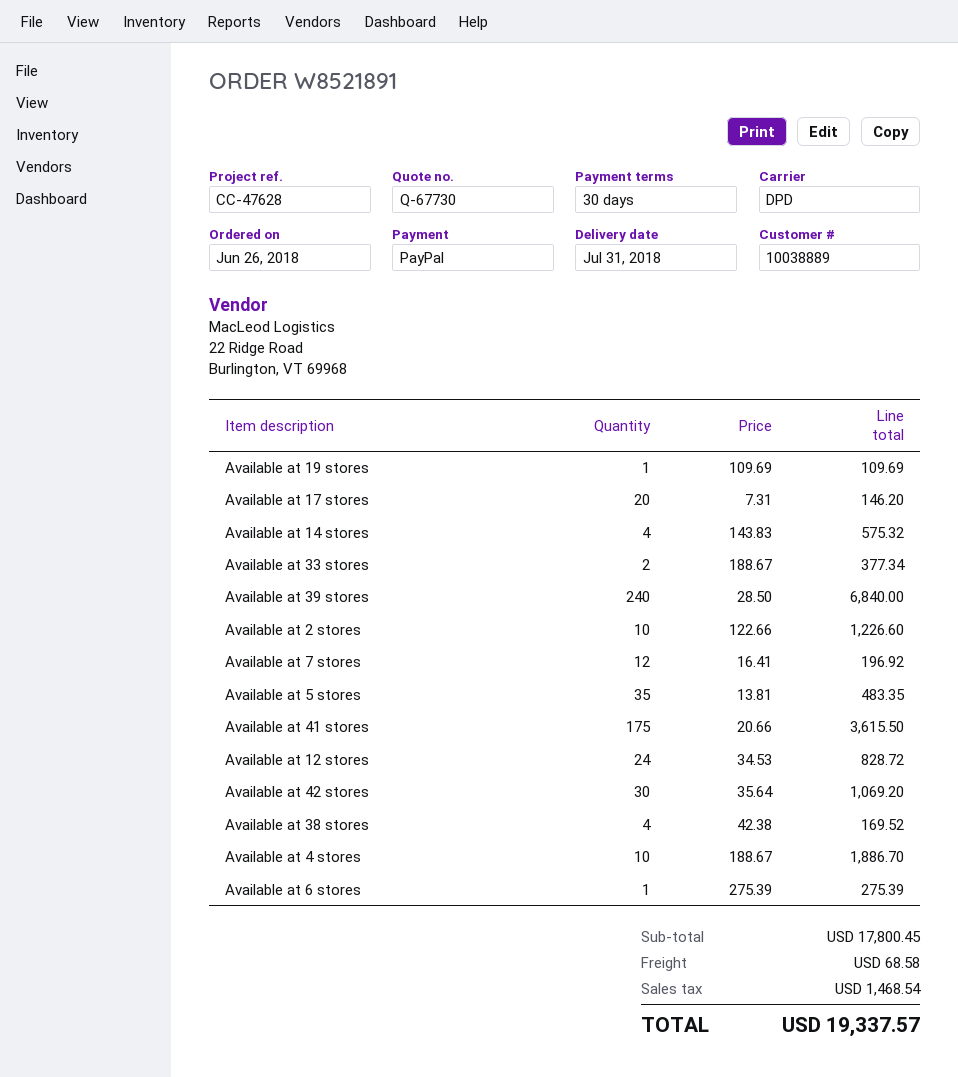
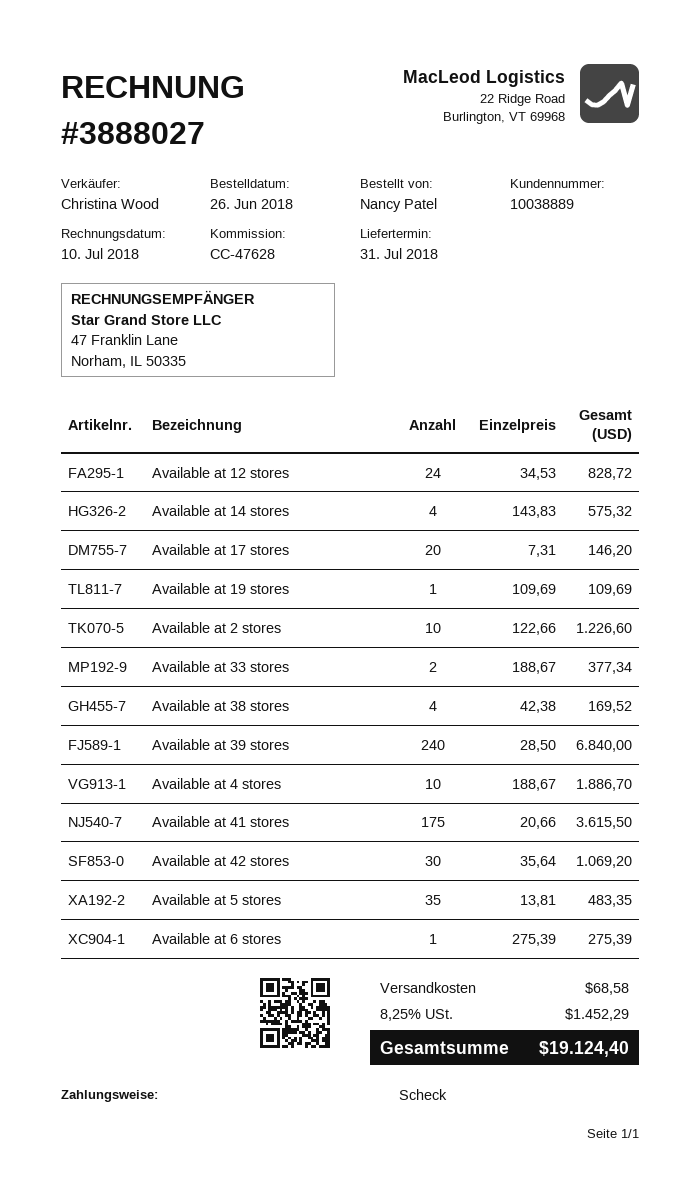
payment method: PayPal -> cheque
Available at 7 stores: 12 x 16.41 = 196.92 -> none
tax: 1468.54 -> 1452.29
total: 19337.57 -> 19124.40

